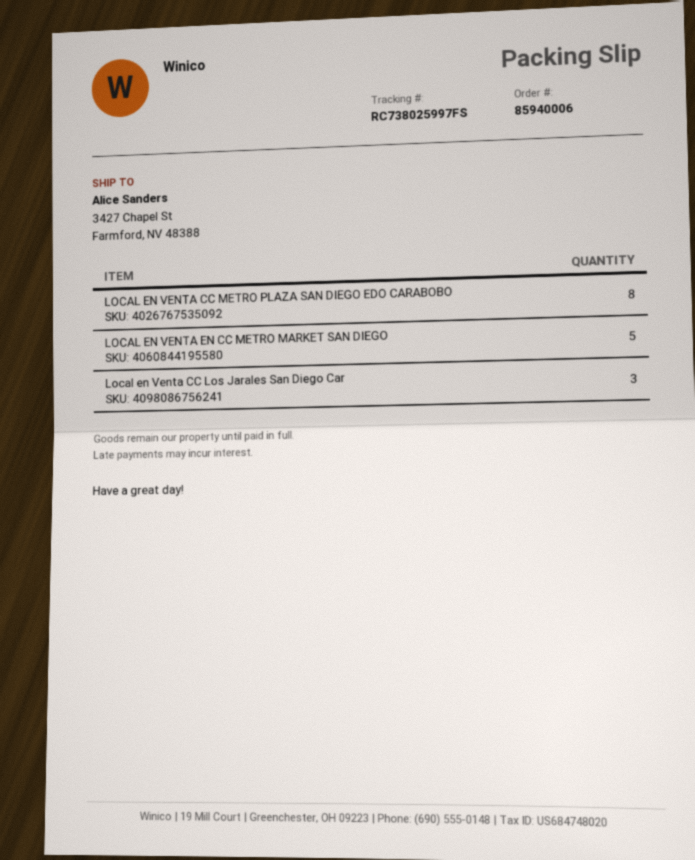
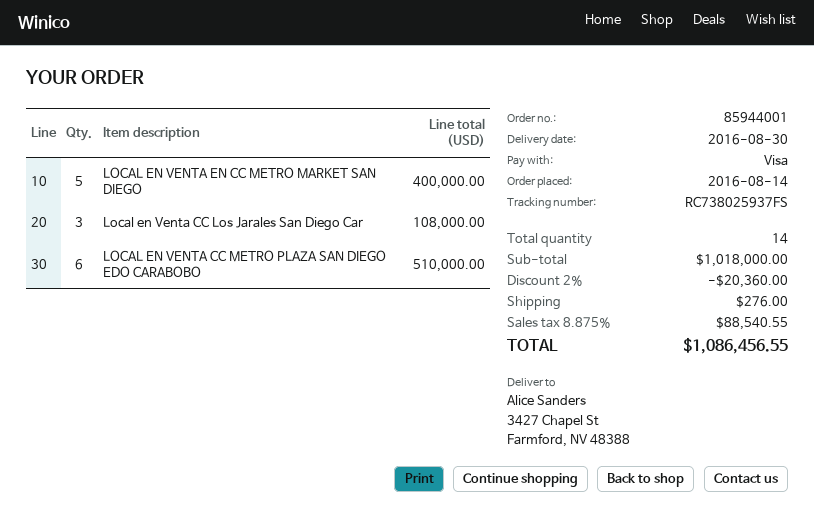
order number: 85940006 -> 85944001
tracking number: RC738025997FS -> RC738025937FS
LOCAL EN VENTA CC METRO PLAZA SAN DIEGO EDO CARABOBO: 8 -> 6

